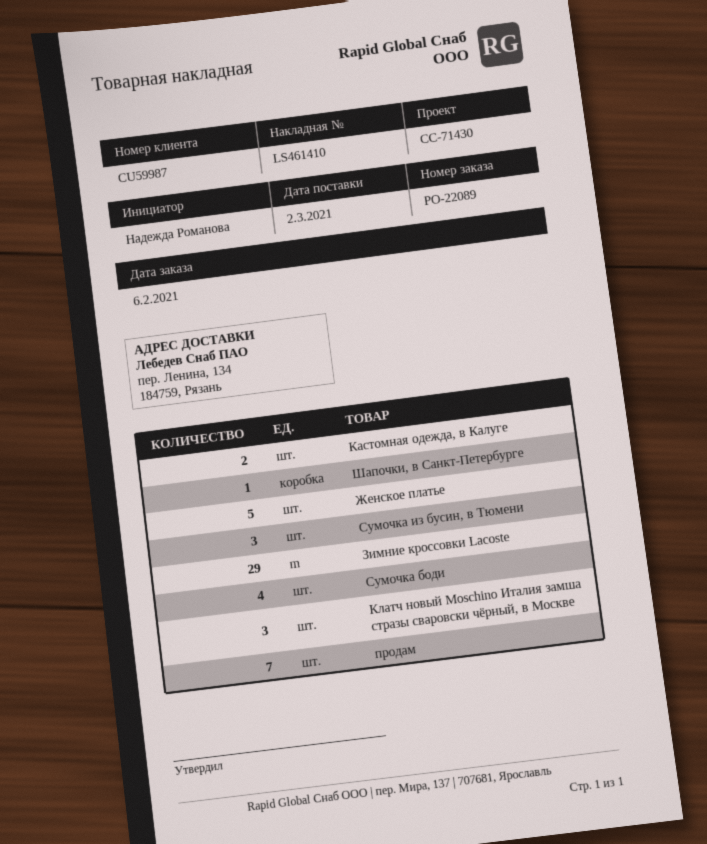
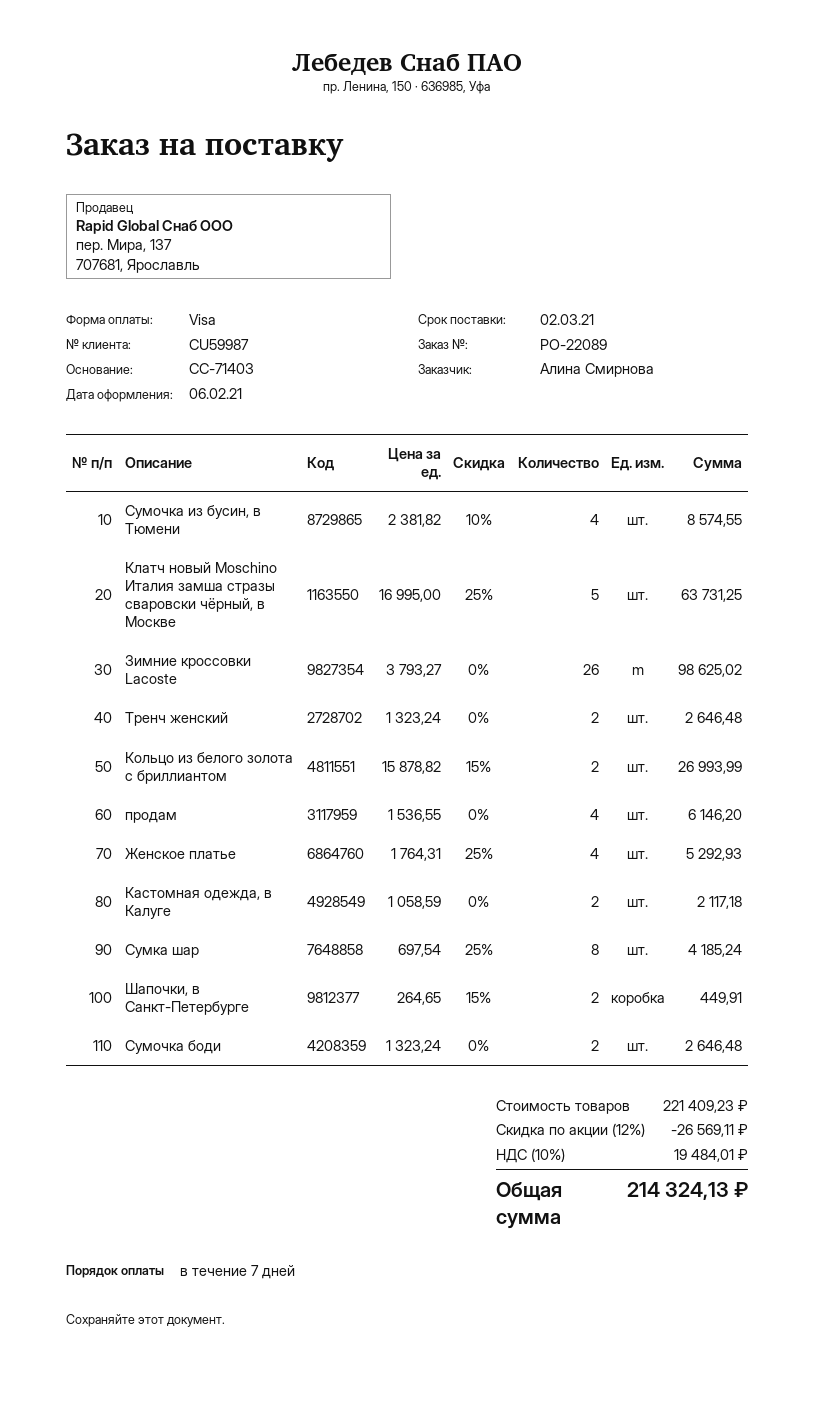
reference: CC-71430 -> CC-71403
ordered by: Надежда Романова -> Алина Смирнова
Шапочки, в Санкт-Петербурге: 1 -> 2
Женское платье: 5 -> 4
Сумочка из бусин, в Тюмени: 3 -> 4
Зимние кроссовки Lacoste: 29 -> 26
Сумочка боди: 4 -> 2
Клатч новый Moschino Италия замша стразы сваровски чёрный, в Москве: 3 -> 5
продам: 7 -> 4
Тренч женский: none -> 2
Кольцо из белого золота с бриллиантом: none -> 2
Сумка шар: none -> 8

